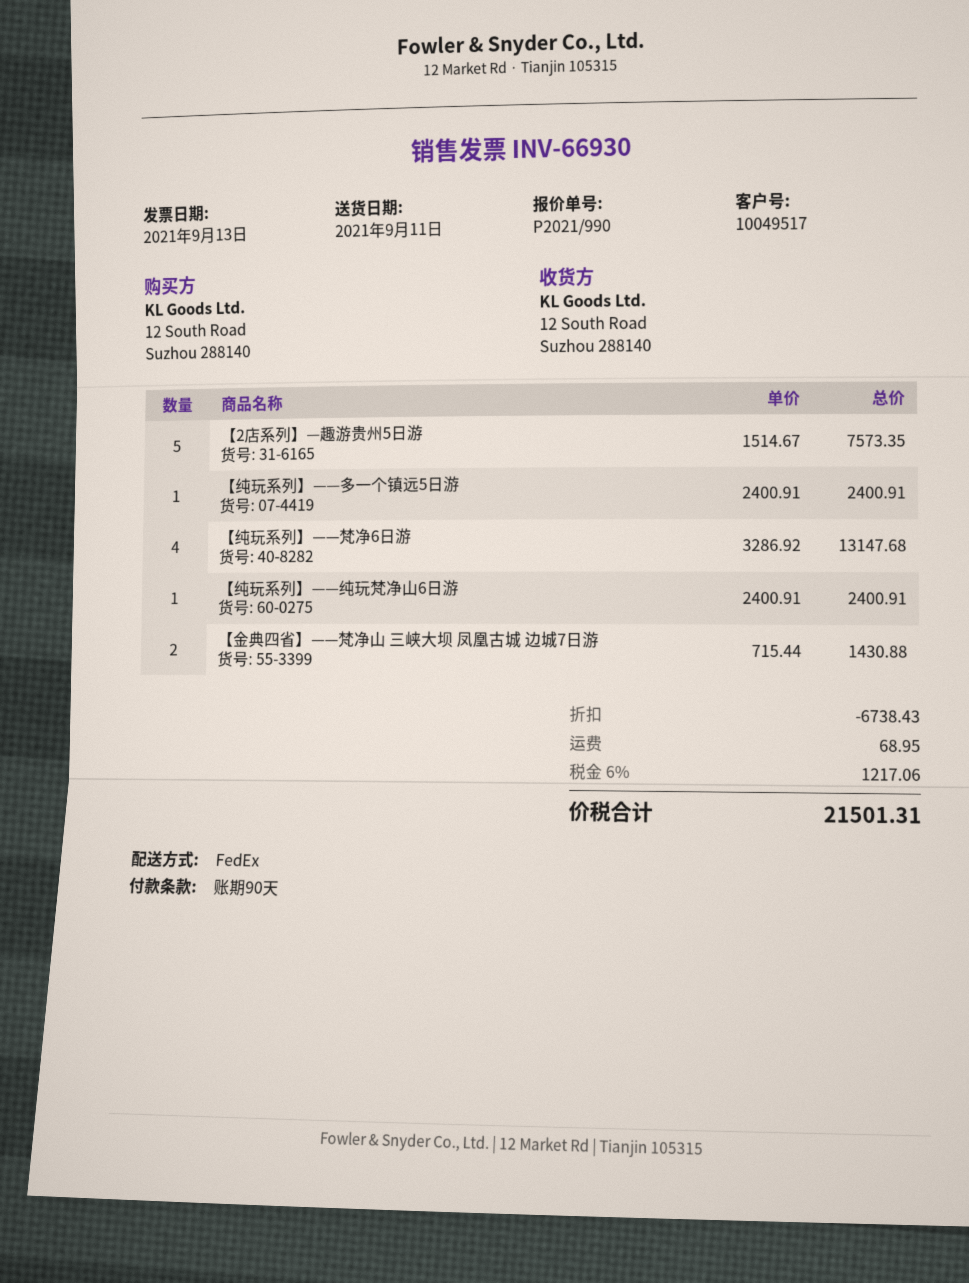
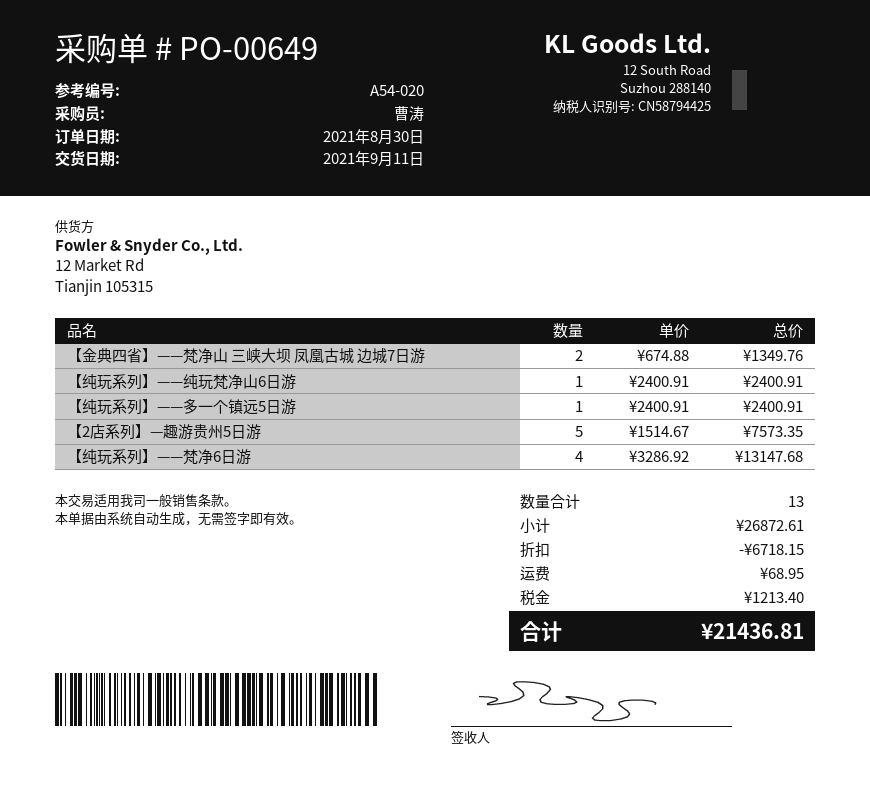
【金典四省】——梵净山 三峡大坝 凤凰古城 边城7日游: 2 x 715.44 = 1430.88 -> 2 x 674.88 = 1349.76
discount: 6738.43 -> 6718.15
tax: 1217.06 -> 1213.40
total: 21501.31 -> 21436.81

